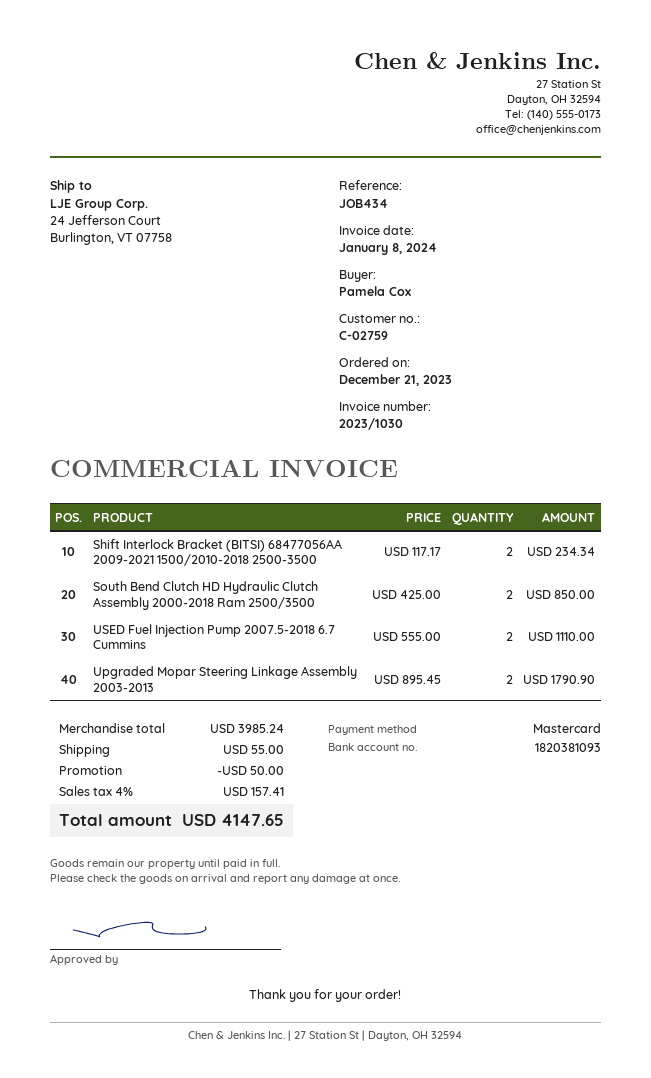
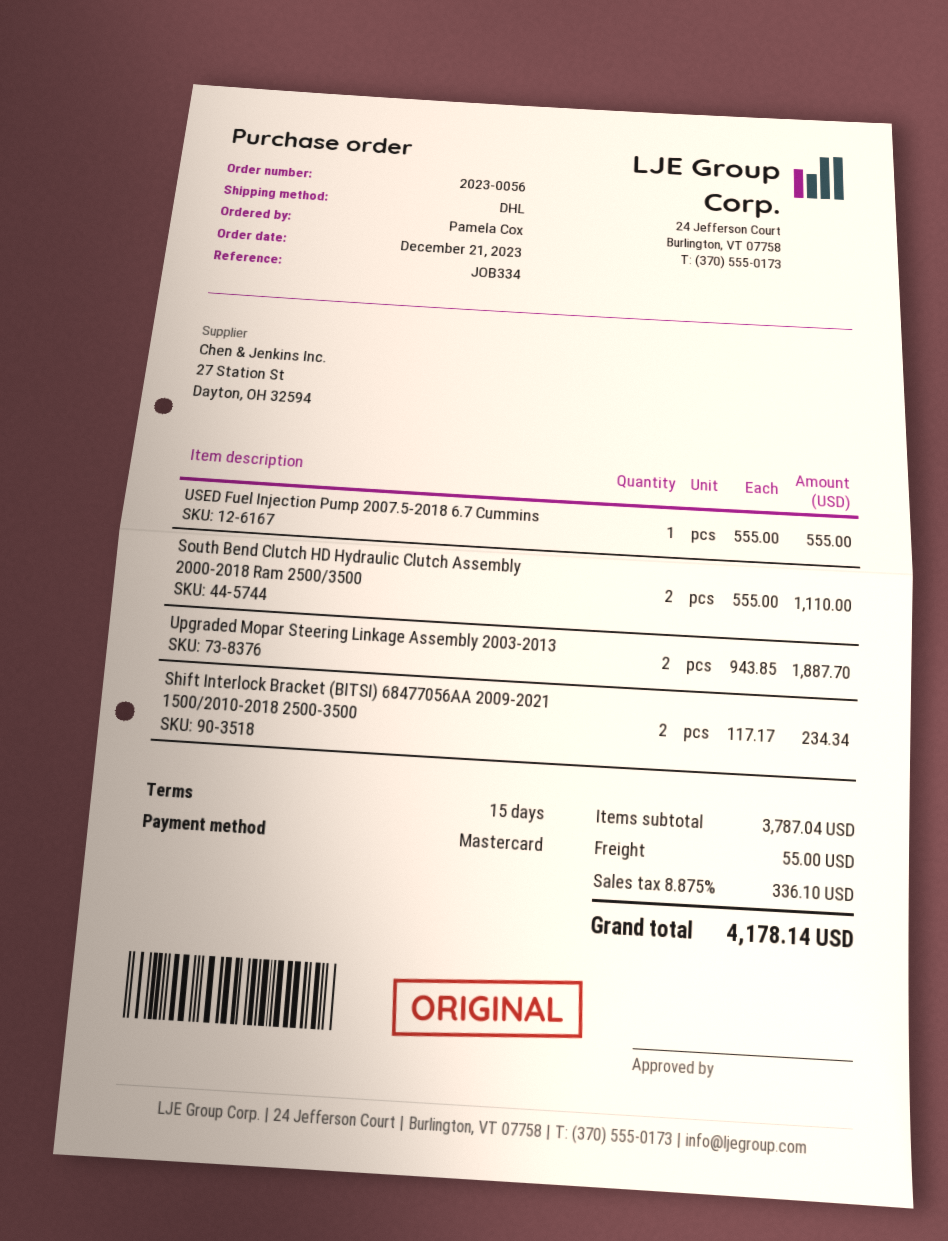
reference: JOB434 -> JOB334
South Bend Clutch HD Hydraulic Clutch Assembly 2000-2018 Ram 2500/3500: 2 x 425.00 = 850.00 -> 2 x 555.00 = 1110.00
USED Fuel Injection Pump 2007.5-2018 6.7 Cummins: 2 x 555.00 = 1110.00 -> 1 x 555.00 = 555.00
Upgraded Mopar Steering Linkage Assembly 2003-2013: 2 x 895.45 = 1790.90 -> 2 x 943.85 = 1887.70
subtotal: 3985.24 -> 3787.04
discount: 50.00 -> none
tax: 4% = 157.41 -> 8.875% = 336.10
total: 4147.65 -> 4178.14

